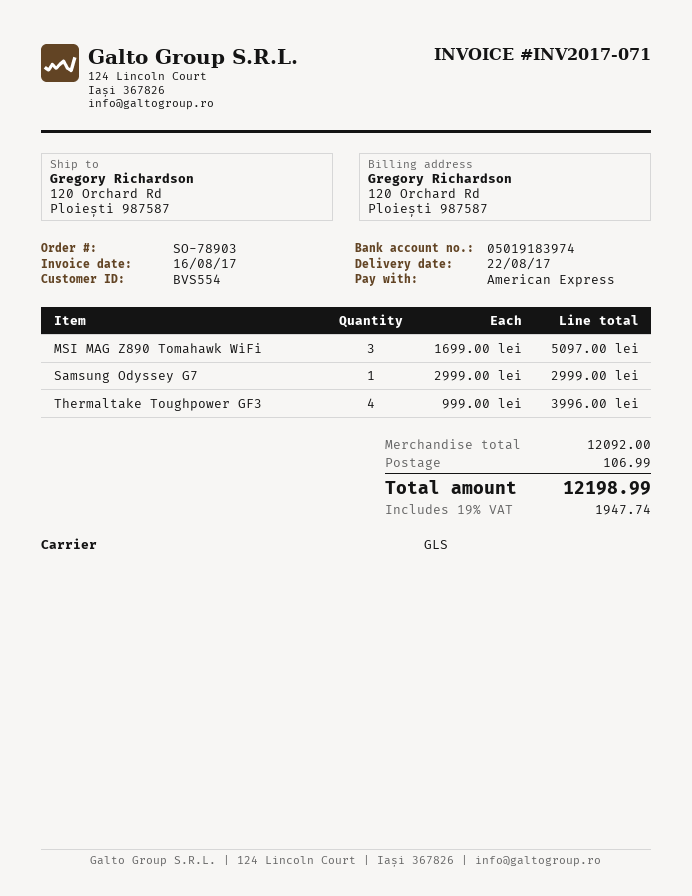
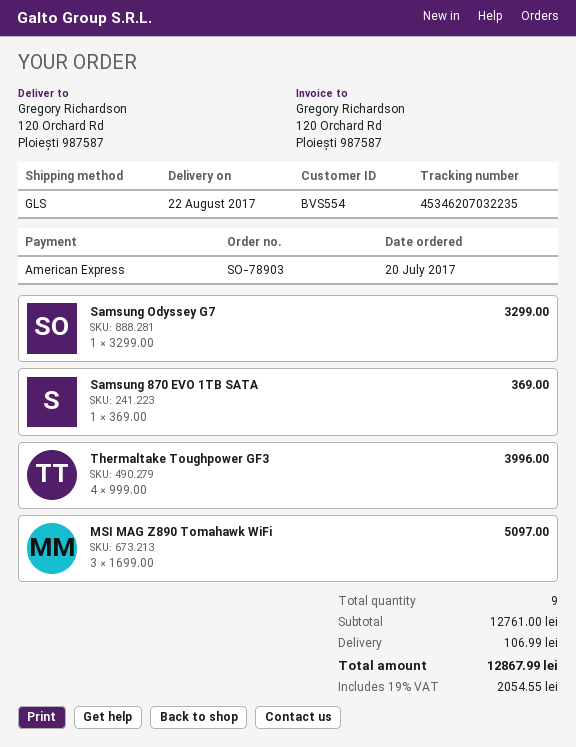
Samsung Odyssey G7: 1 x 2999.00 = 2999.00 -> 1 x 3299.00 = 3299.00
Samsung 870 EVO 1TB SATA: none -> 1 x 369.00 = 369.00
subtotal: 12092.00 -> 12761.00
tax: 19% = 1947.74 -> 19% = 2054.55
total: 12198.99 -> 12867.99

